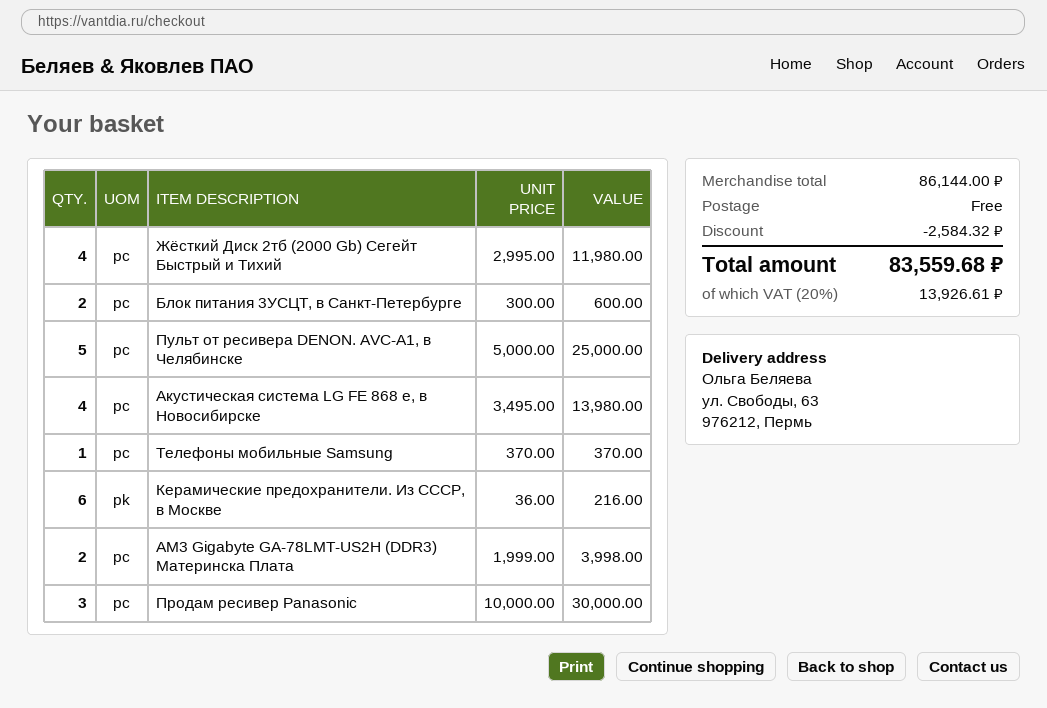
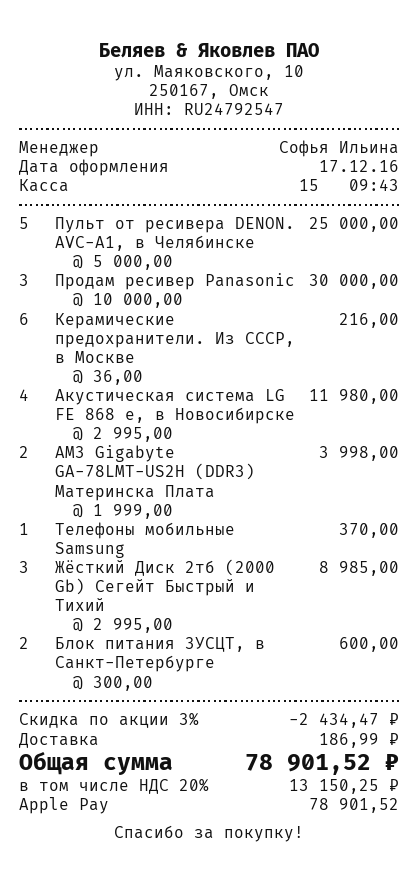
Жёсткий Диск 2тб (2000 Gb) Сегейт Быстрый и Тихий: 4 x 2995.00 = 11980.00 -> 3 x 2995.00 = 8985.00
Акустическая система LG FE 868 e, в Новосибирске: 4 x 3495.00 = 13980.00 -> 4 x 2995.00 = 11980.00
discount: 2584.32 -> 2434.47
shipping: 0.00 -> 186.99
tax: 20% = 13926.61 -> 20% = 13150.25
total: 83559.68 -> 78901.52

